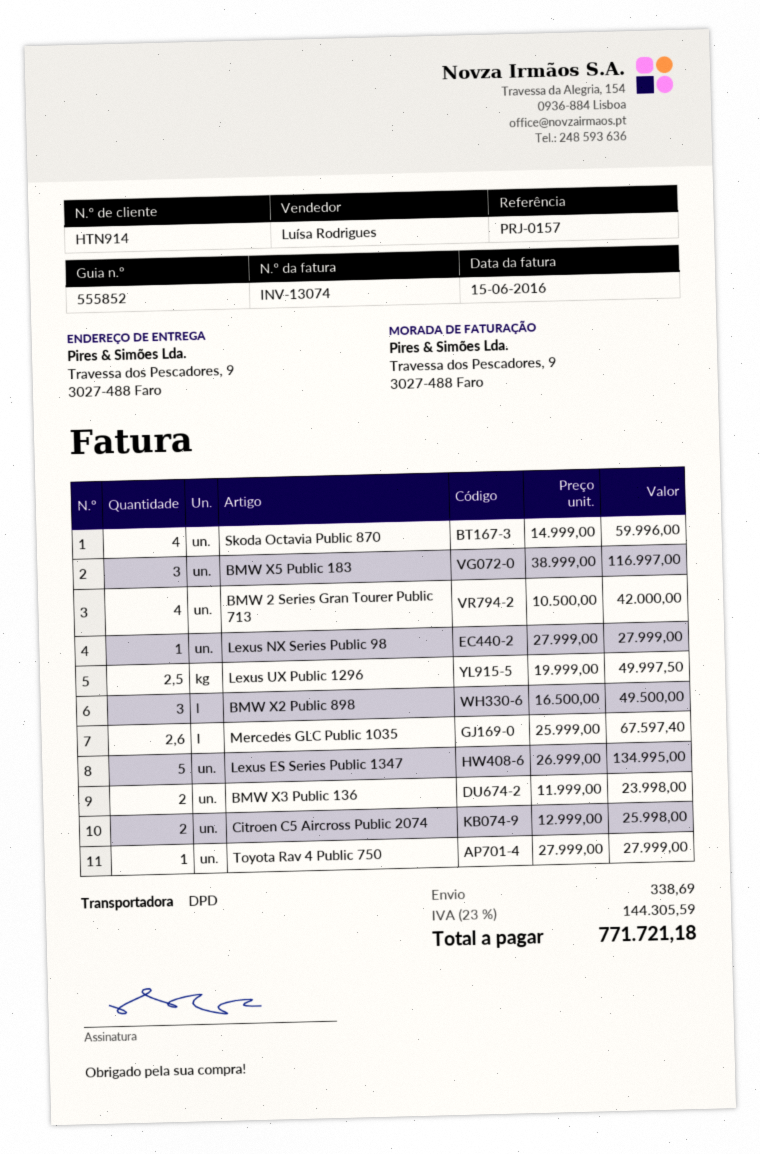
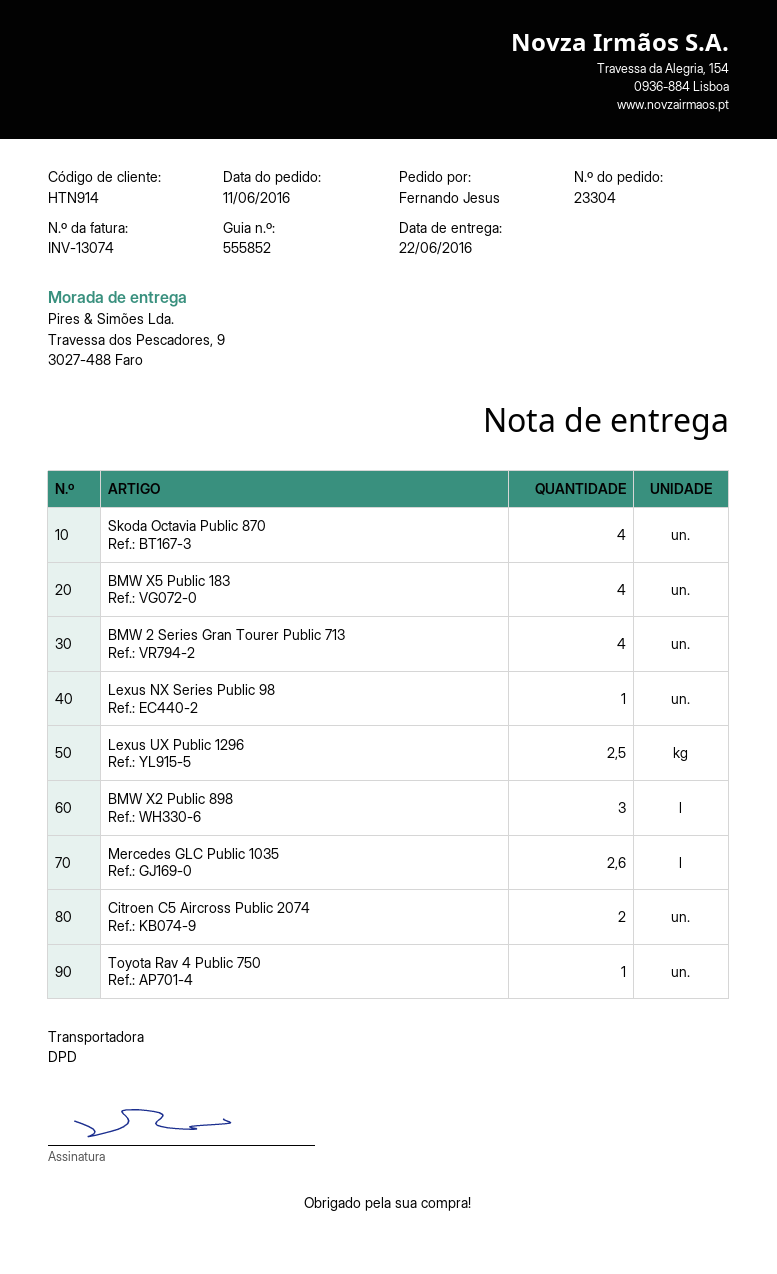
BMW X5 Public 183: 3 -> 4
Lexus ES Series Public 1347: 5 -> none
BMW X3 Public 136: 2 -> none

